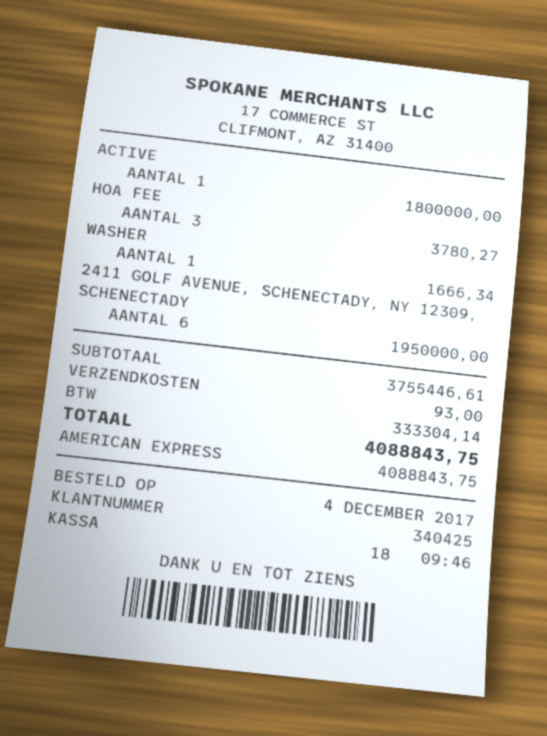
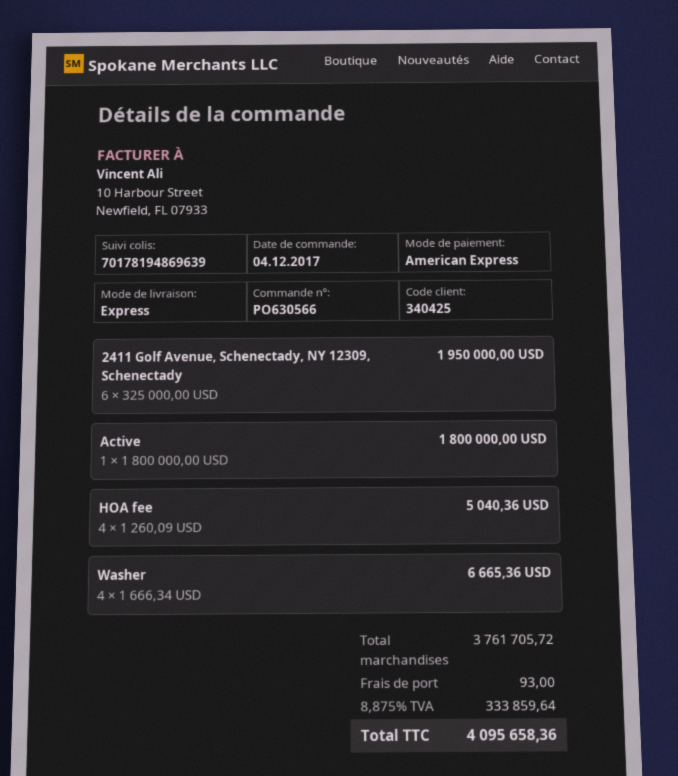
HOA FEE: 3 for 3780.27 -> 4 for 5040.36
WASHER: 1 for 1666.34 -> 4 for 6665.36
subtotal: 3755446.61 -> 3761705.72
tax: 333304.14 -> 333859.64
total: 4088843.75 -> 4095658.36

